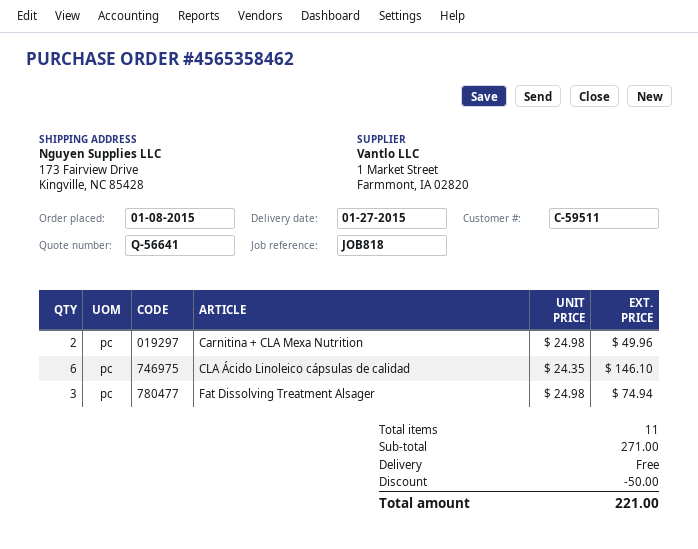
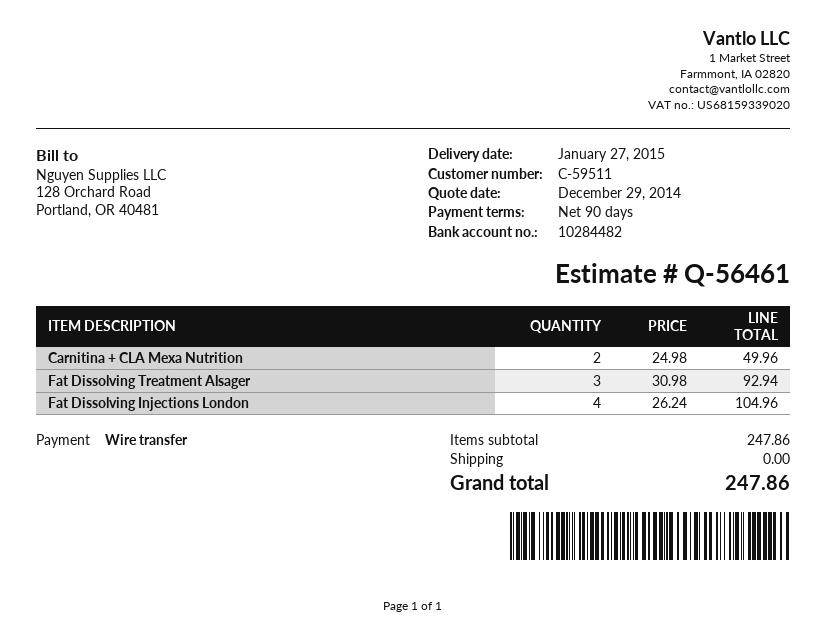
quote number: Q-56641 -> Q-56461
CLA Ácido Linoleico cápsulas de calidad: 6 x 24.35 = 146.10 -> none
Fat Dissolving Treatment Alsager: 3 x 24.98 = 74.94 -> 3 x 30.98 = 92.94
Fat Dissolving Injections London: none -> 4 x 26.24 = 104.96
subtotal: 271.00 -> 247.86
discount: 50.00 -> none
total: 221.00 -> 247.86

